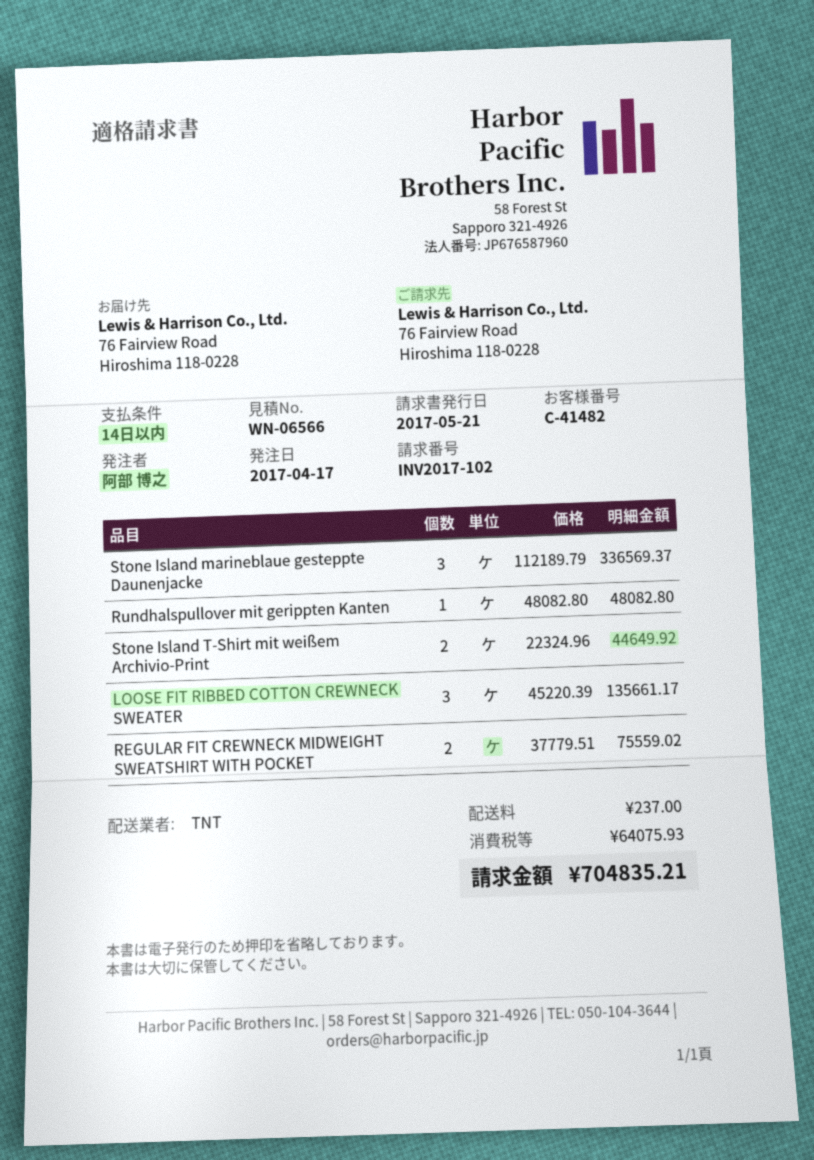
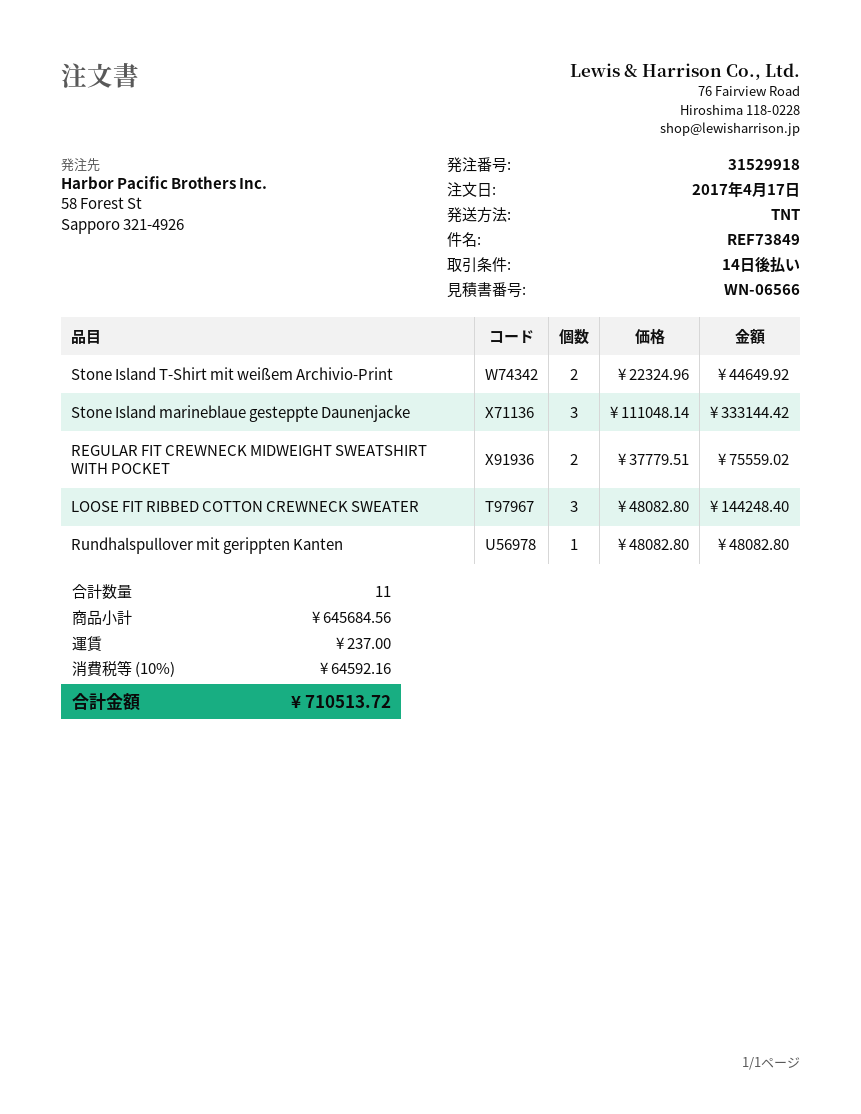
Stone Island marineblaue gesteppte Daunenjacke: 3 x 112189.79 = 336569.37 -> 3 x 111048.14 = 333144.42
LOOSE FIT RIBBED COTTON CREWNECK SWEATER: 3 x 45220.39 = 135661.17 -> 3 x 48082.80 = 144248.40
tax: 64075.93 -> 64592.16
total: 704835.21 -> 710513.72

